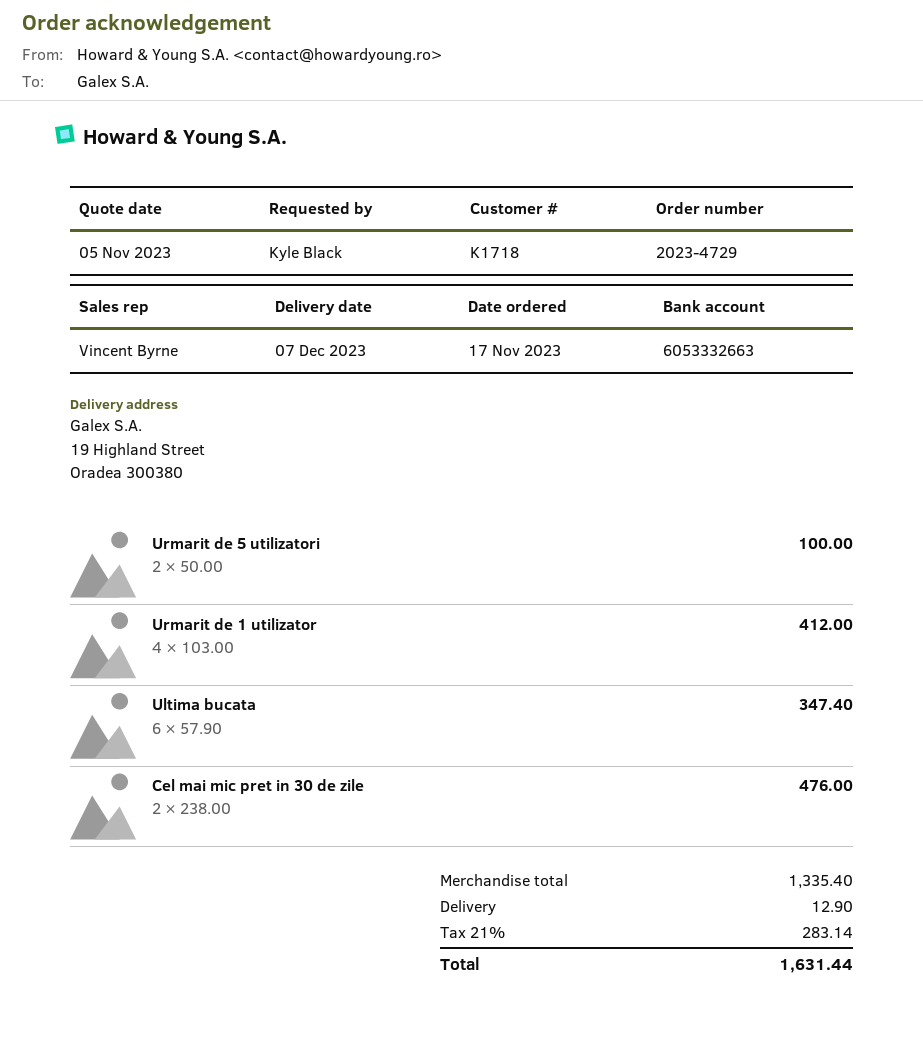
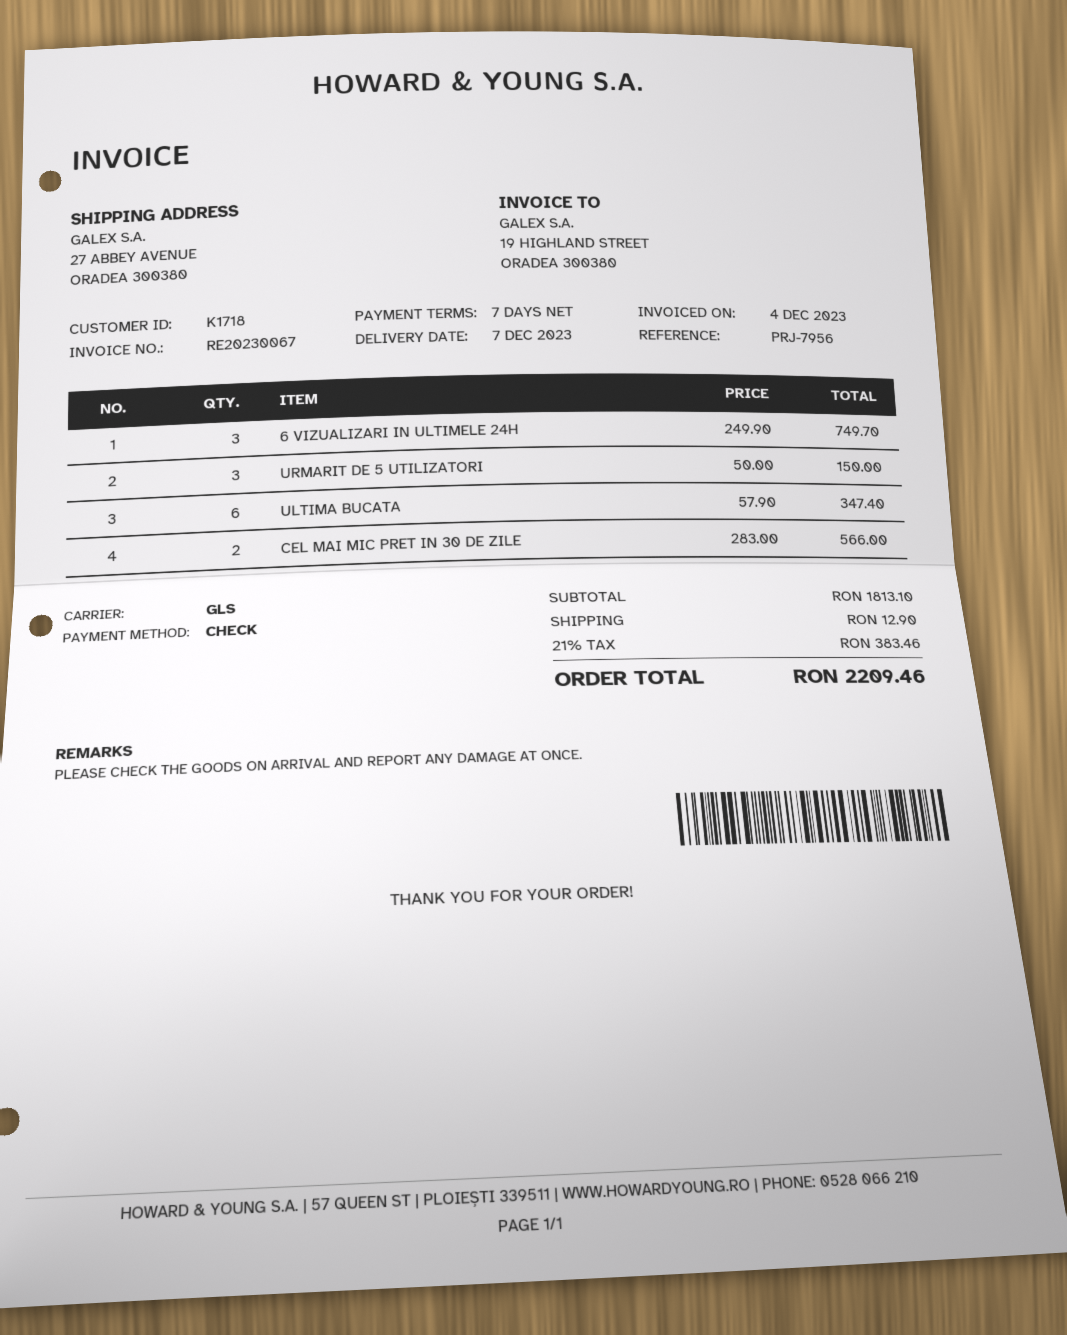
ship to: 19 Highland Street, Oradea 300380 -> 27 ABBEY AVENUE, ORADEA 300380
Urmarit de 5 utilizatori: 2 x 50.00 = 100.00 -> 3 x 50.00 = 150.00
Urmarit de 1 utilizator: 4 x 103.00 = 412.00 -> none
Cel mai mic pret in 30 de zile: 2 x 238.00 = 476.00 -> 2 x 283.00 = 566.00
6 VIZUALIZARI IN ULTIMELE 24H: none -> 3 x 249.90 = 749.70
subtotal: 1335.40 -> 1813.10
tax: 21% = 283.14 -> 21% = 383.46
total: 1631.44 -> 2209.46

